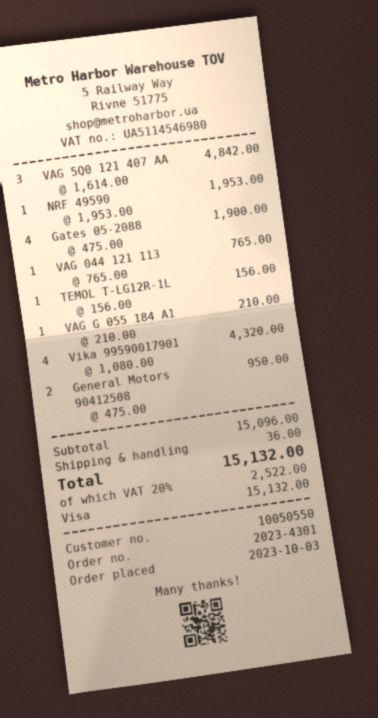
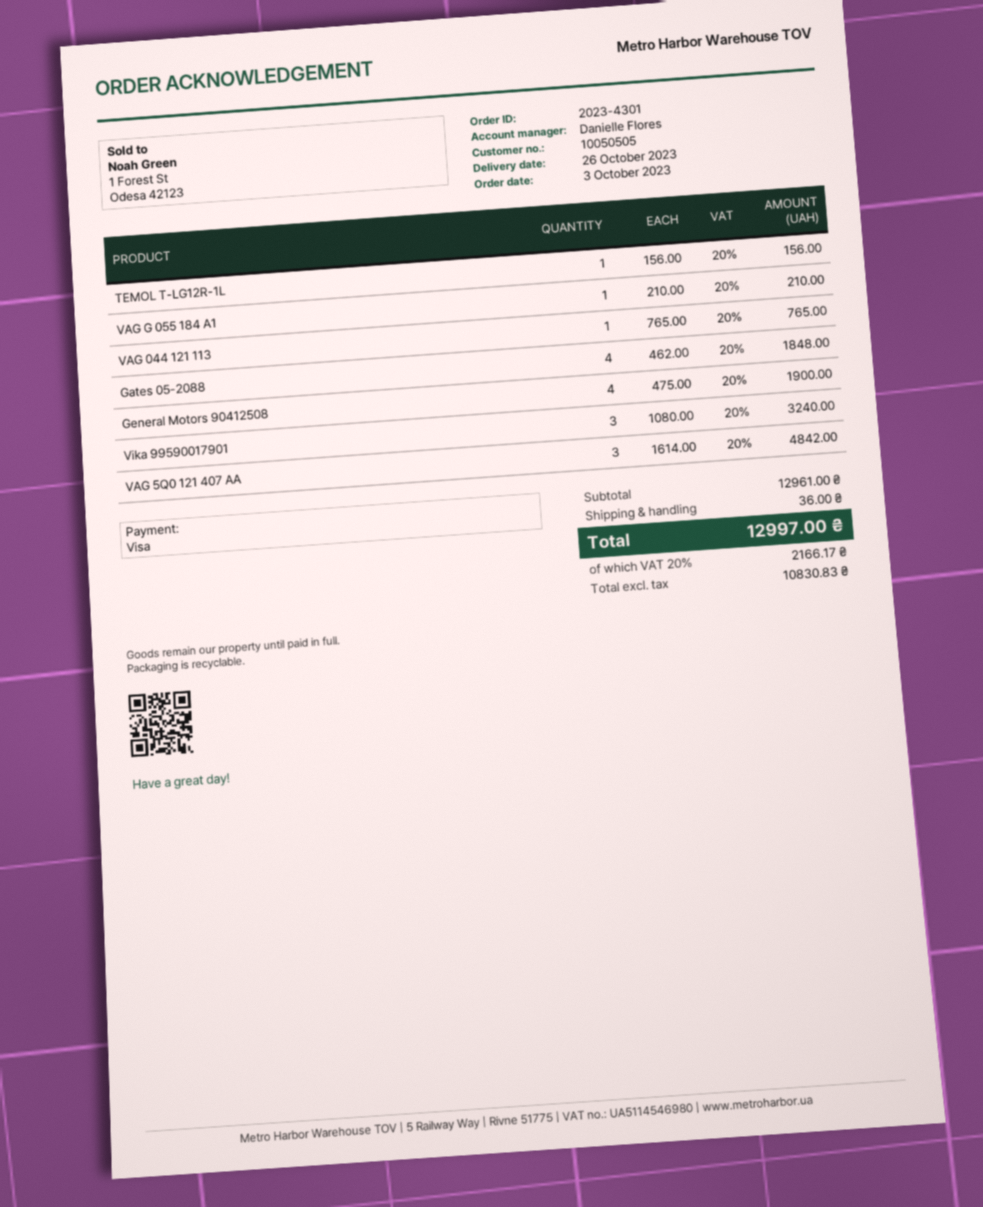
customer number: 10050550 -> 10050505
NRF 49590: 1 x 1953.00 = 1953.00 -> none
Gates 05-2088: 4 x 475.00 = 1900.00 -> 4 x 462.00 = 1848.00
Vika 99590017901: 4 x 1080.00 = 4320.00 -> 3 x 1080.00 = 3240.00
General Motors 90412508: 2 x 475.00 = 950.00 -> 4 x 475.00 = 1900.00
subtotal: 15096.00 -> 12961.00
tax: 20% = 2522.00 -> 20% = 2166.17
total: 15132.00 -> 12997.00

